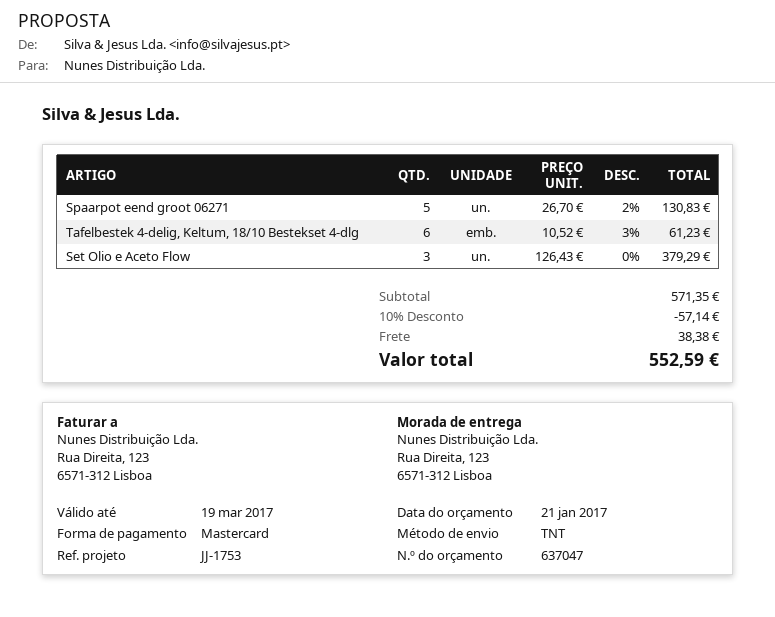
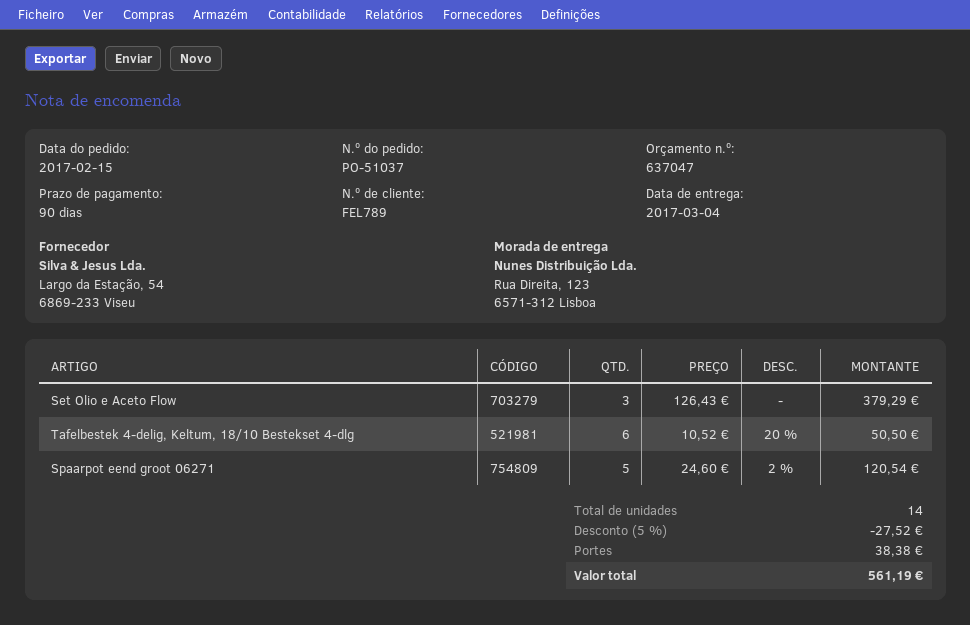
Spaarpot eend groot 06271: 5 x 26.70 - 2% = 130.83 -> 5 x 24.60 - 2% = 120.54
Tafelbestek 4-delig, Keltum, 18/10 Bestekset 4-dlg: 6 x 10.52 - 3% = 61.23 -> 6 x 10.52 - 20% = 50.50
discount: 10% = 57.14 -> 5% = 27.52
total: 552.59 -> 561.19

